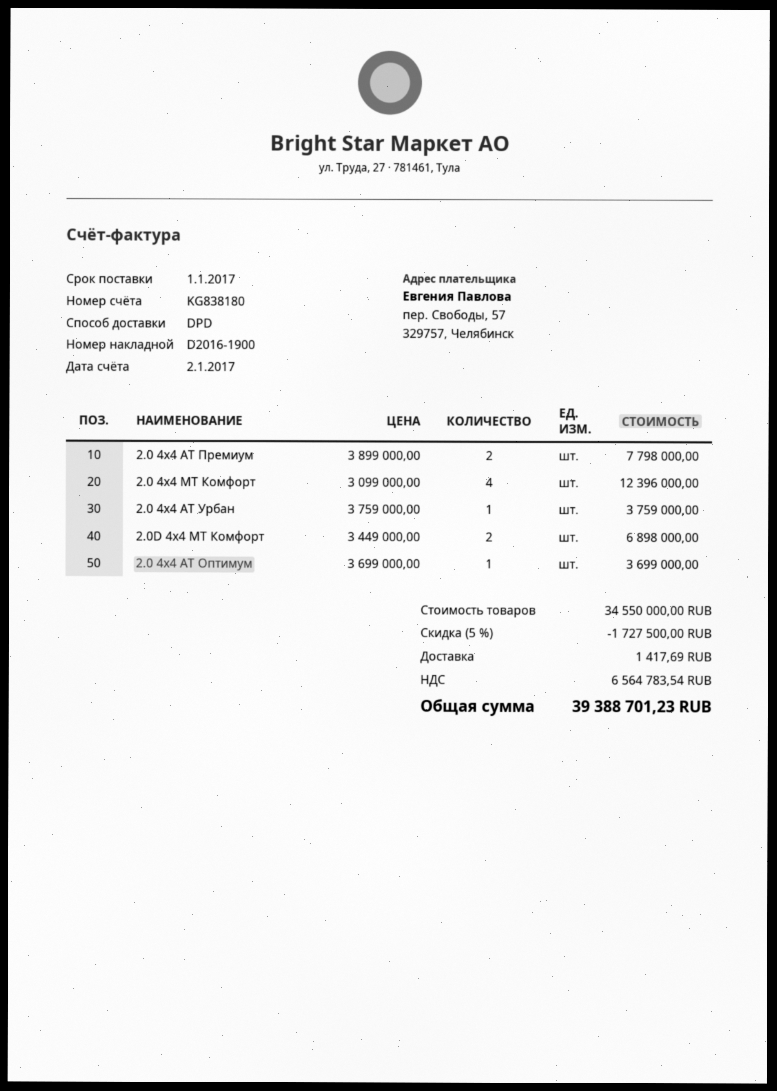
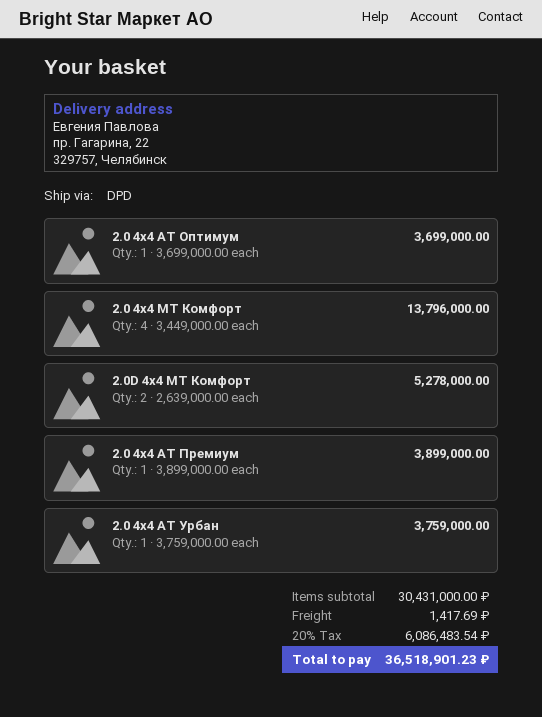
2.0 4x4 AT Премиум: 2 x 3899000.00 = 7798000.00 -> 1 x 3899000.00 = 3899000.00
2.0 4x4 MT Комфорт: 4 x 3099000.00 = 12396000.00 -> 4 x 3449000.00 = 13796000.00
2.0D 4x4 MT Комфорт: 2 x 3449000.00 = 6898000.00 -> 2 x 2639000.00 = 5278000.00
subtotal: 34550000.00 -> 30431000.00
discount: 5% = 1727500.00 -> none
tax: 6564783.54 -> 6086483.54
total: 39388701.23 -> 36518901.23

